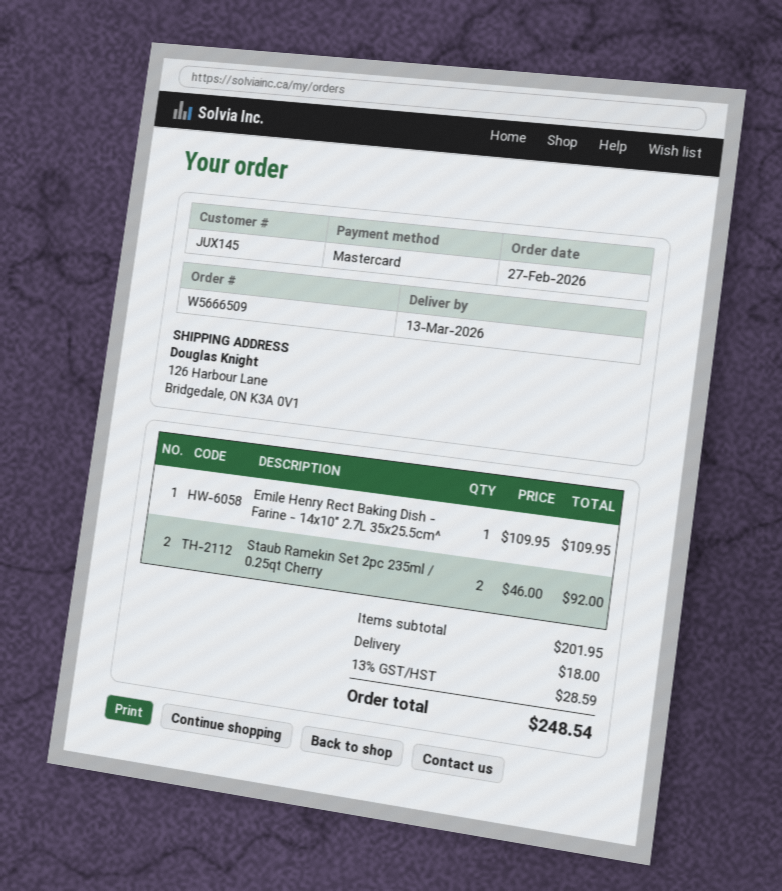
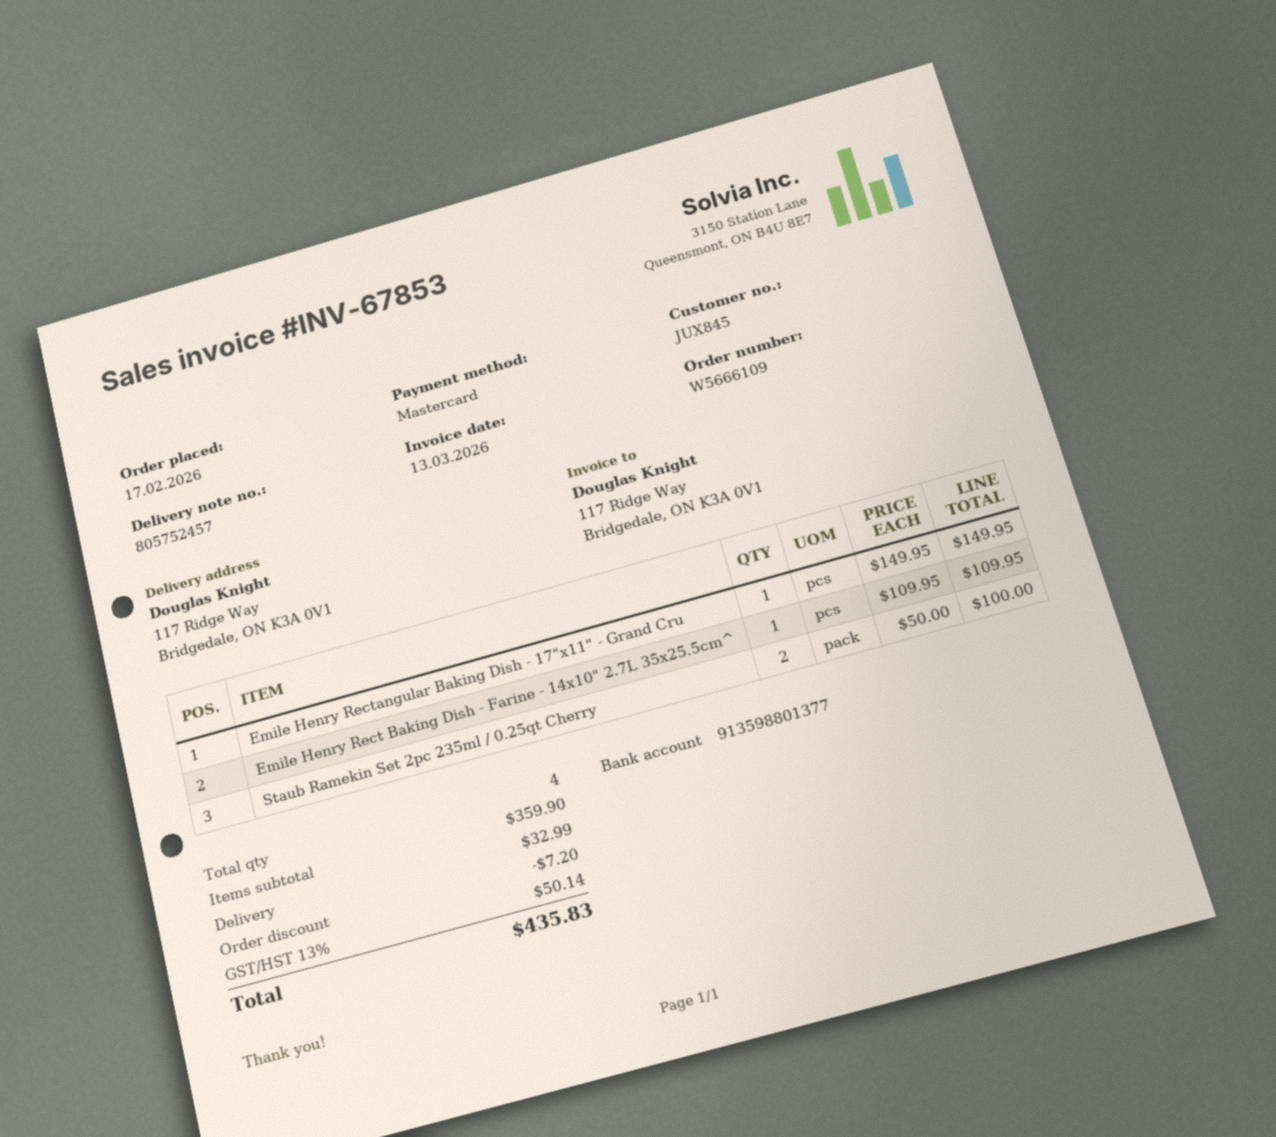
order number: W5666509 -> W5666109
order date: 2026-02-27 -> 2026-02-17
customer number: JUX145 -> JUX845
ship to: 126 Harbour Lane, Bridgedale, ON K3A 0V1 -> 117 Ridge Way, Bridgedale, ON K3A 0V1
Staub Ramekin Set 2pc 235ml / 0.25qt Cherry: 2 x 46.00 = 92.00 -> 2 x 50.00 = 100.00
Emile Henry Rectangular Baking Dish - 17"x11" - Grand Cru: none -> 1 x 149.95 = 149.95
subtotal: 201.95 -> 359.90
discount: none -> 7.20
shipping: 18.00 -> 32.99
tax: 13% = 28.59 -> 13% = 50.14
total: 248.54 -> 435.83

